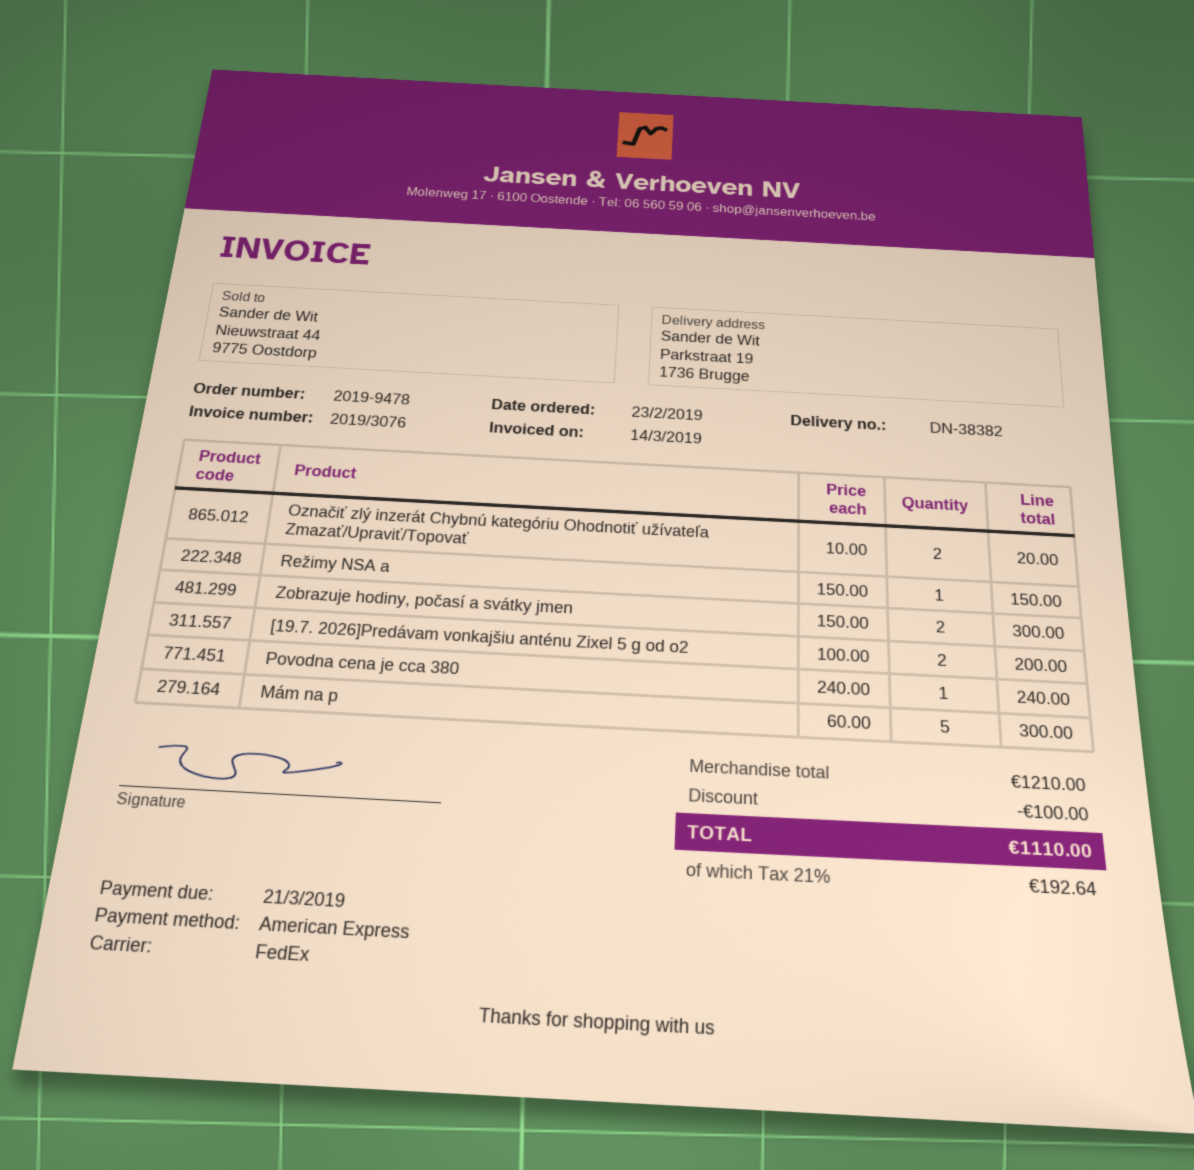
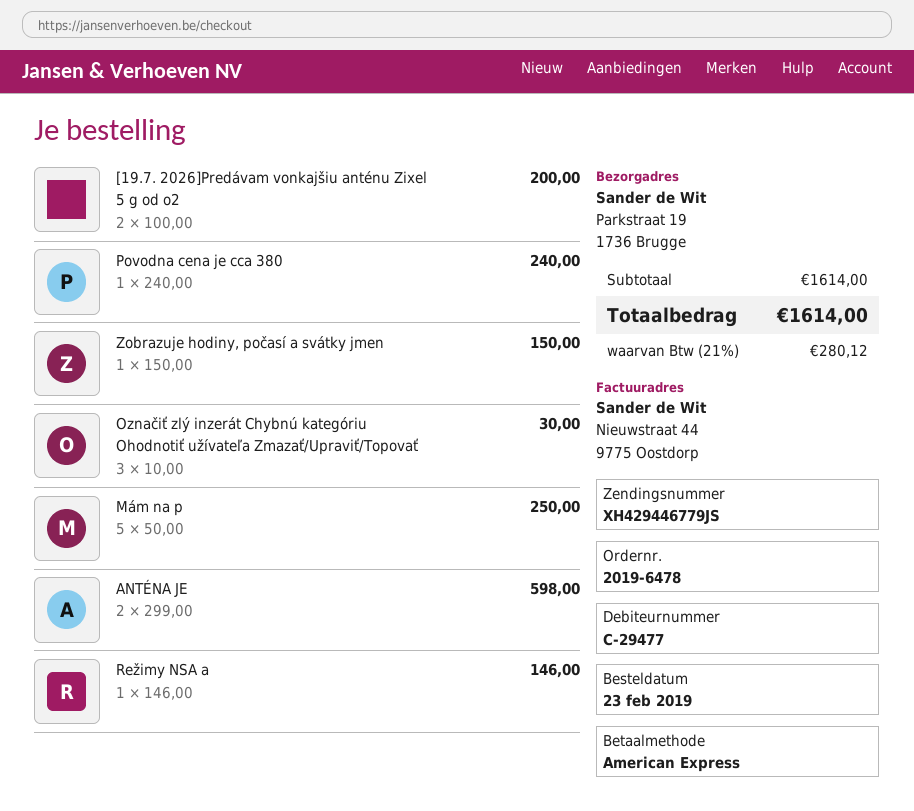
order number: 2019-9478 -> 2019-6478
Označiť zlý inzerát Chybnú kategóriu Ohodnotiť užívateľa Zmazať/Upraviť/Topovať: 2 x 10.00 = 20.00 -> 3 x 10.00 = 30.00
Režimy NSA a: 1 x 150.00 = 150.00 -> 1 x 146.00 = 146.00
Zobrazuje hodiny, počasí a svátky jmen: 2 x 150.00 = 300.00 -> 1 x 150.00 = 150.00
Mám na p: 5 x 60.00 = 300.00 -> 5 x 50.00 = 250.00
ANTÉNA JE: none -> 2 x 299.00 = 598.00
subtotal: 1210.00 -> 1614.00
discount: 100.00 -> none
tax: 21% = 192.64 -> 21% = 280.12
total: 1110.00 -> 1614.00

